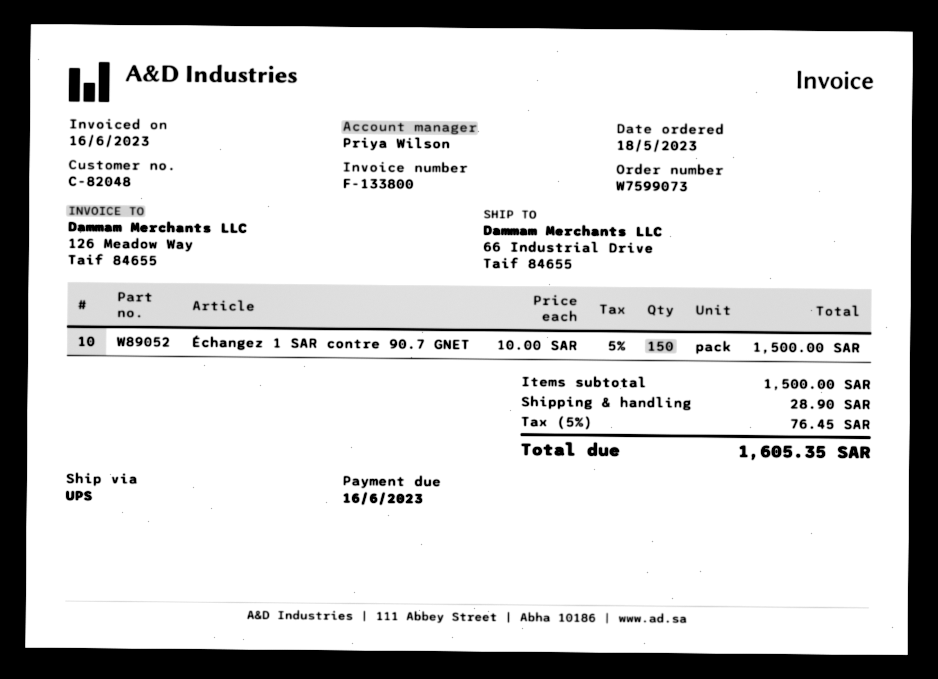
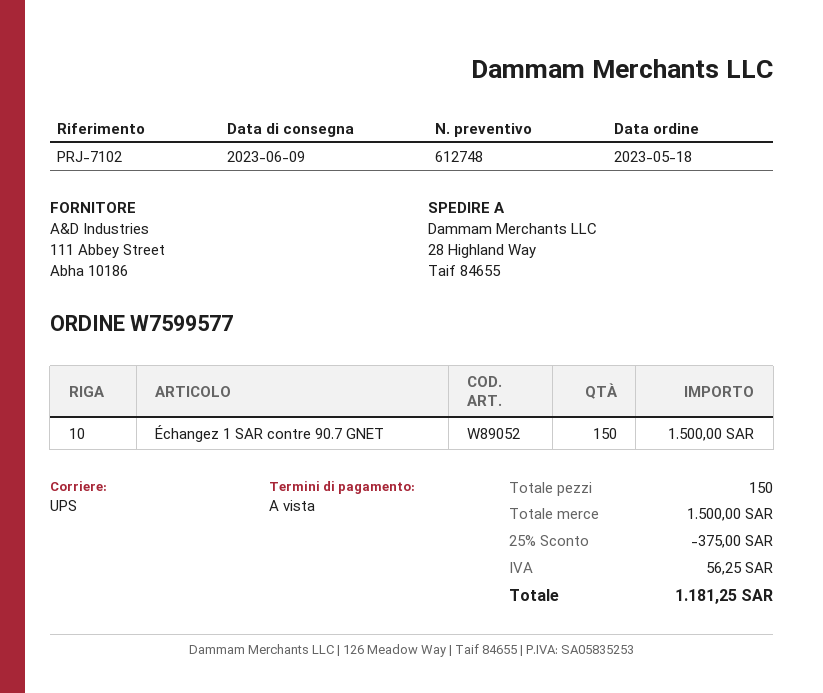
order number: W7599073 -> W7599577
ship to: 66 Industrial Drive, Taif 84655 -> 28 Highland Way, Taif 84655
discount: none -> 25% = 375.00
shipping: 28.90 -> none
tax: 76.45 -> 56.25
total: 1605.35 -> 1181.25

